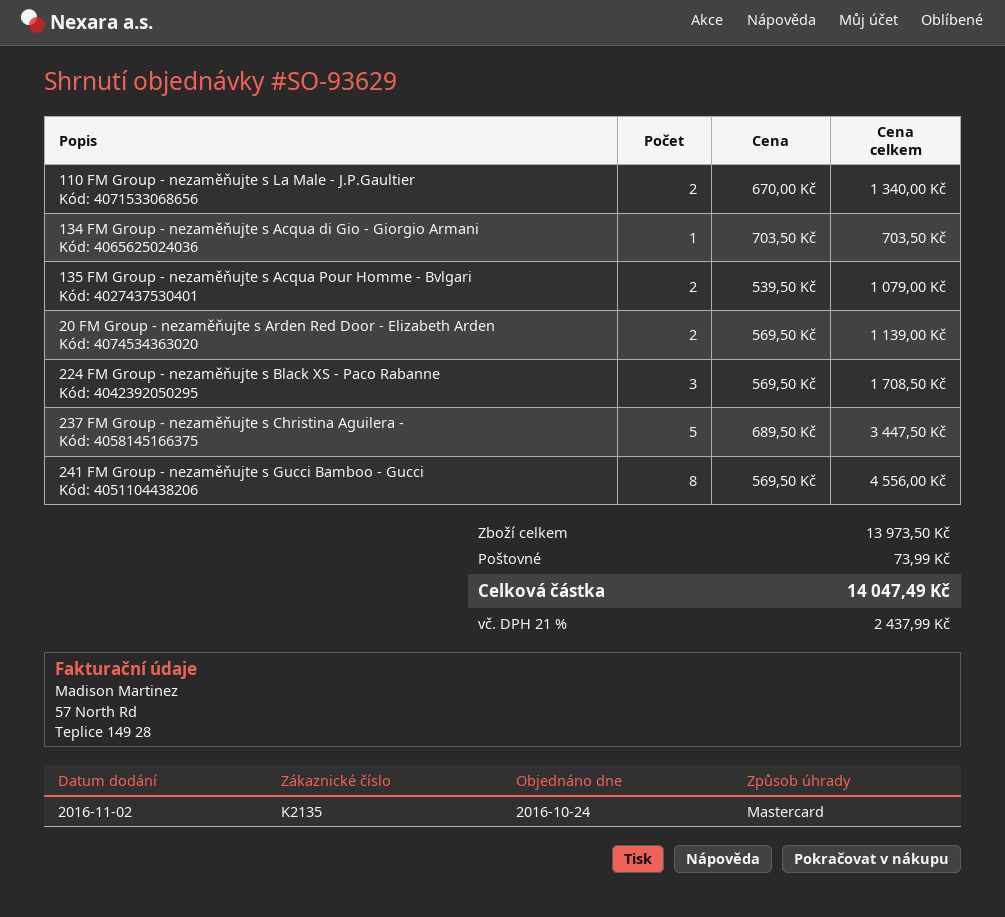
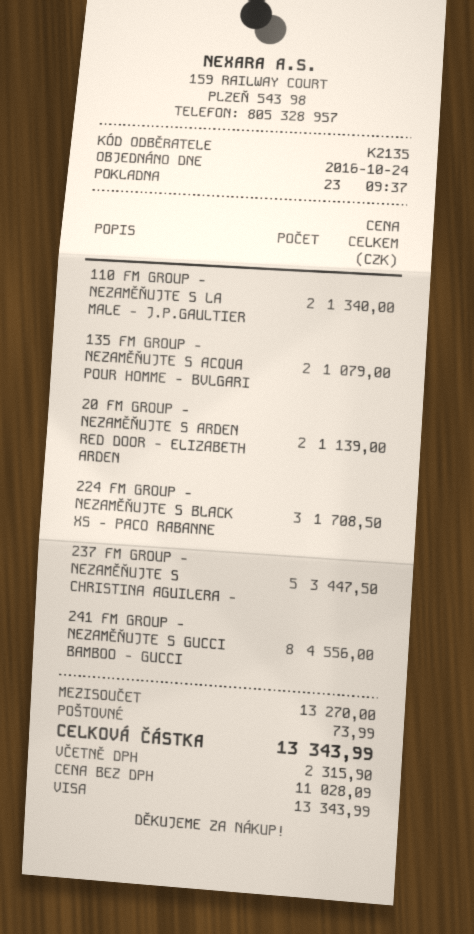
payment method: Mastercard -> Visa
134 FM Group - nezaměňujte s Acqua di Gio - Giorgio Armani: 1 for 703.50 -> none
subtotal: 13973.50 -> 13270.00
tax: 2437.99 -> 2315.90
total: 14047.49 -> 13343.99

